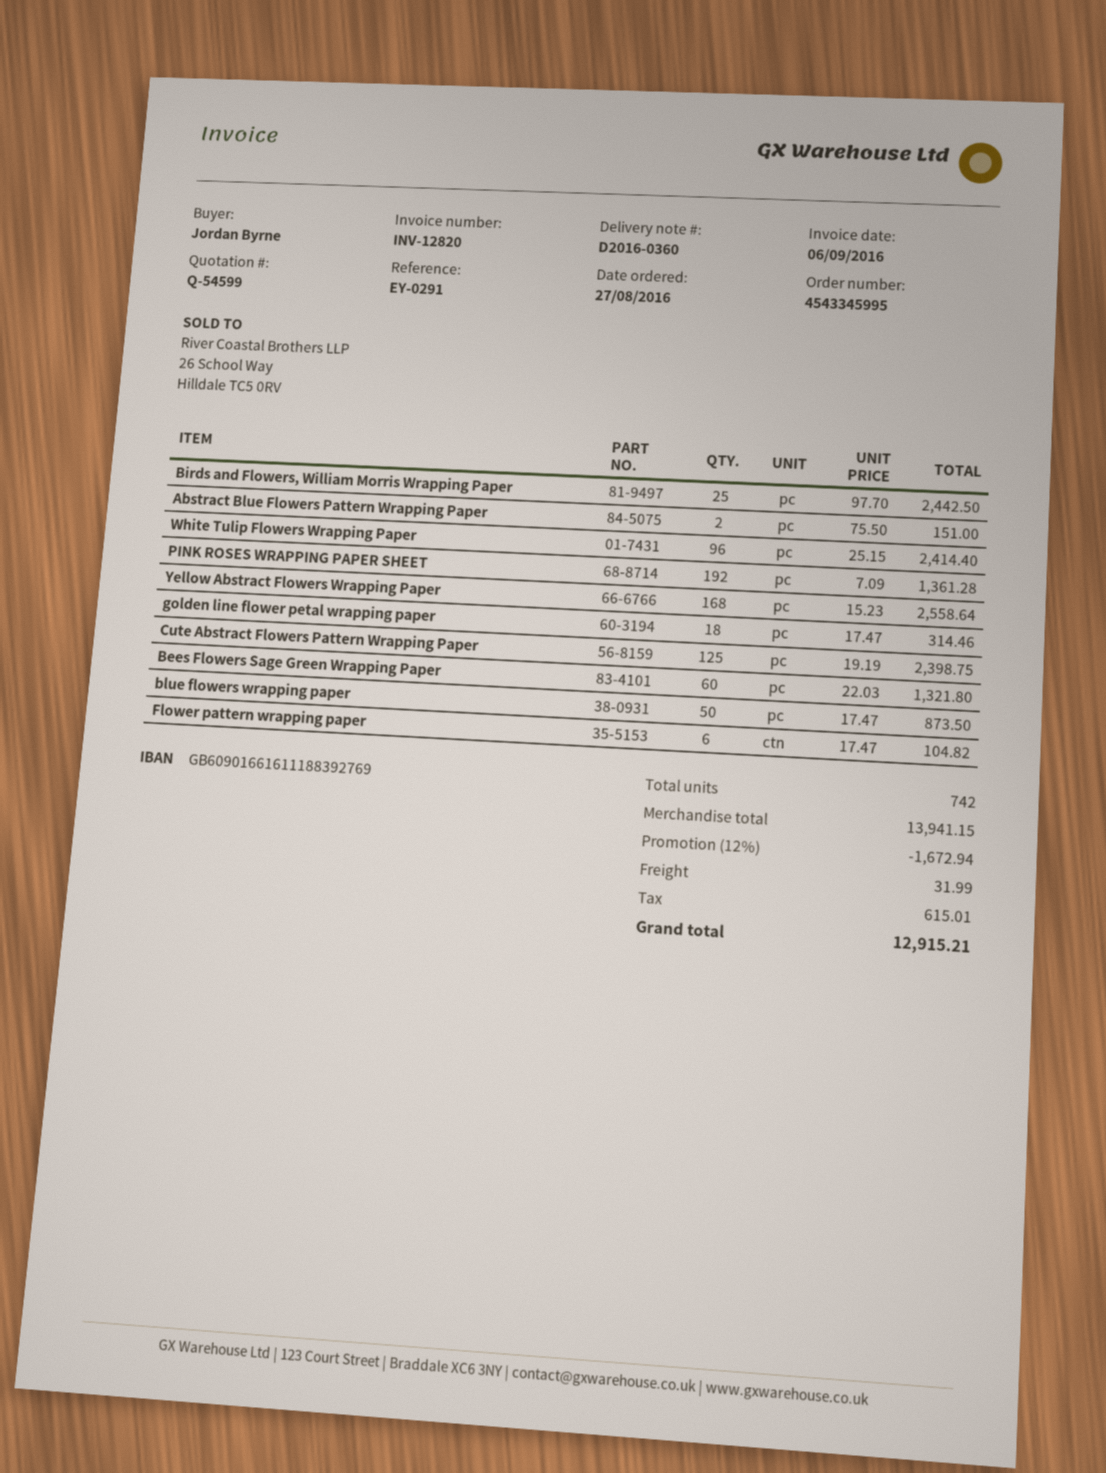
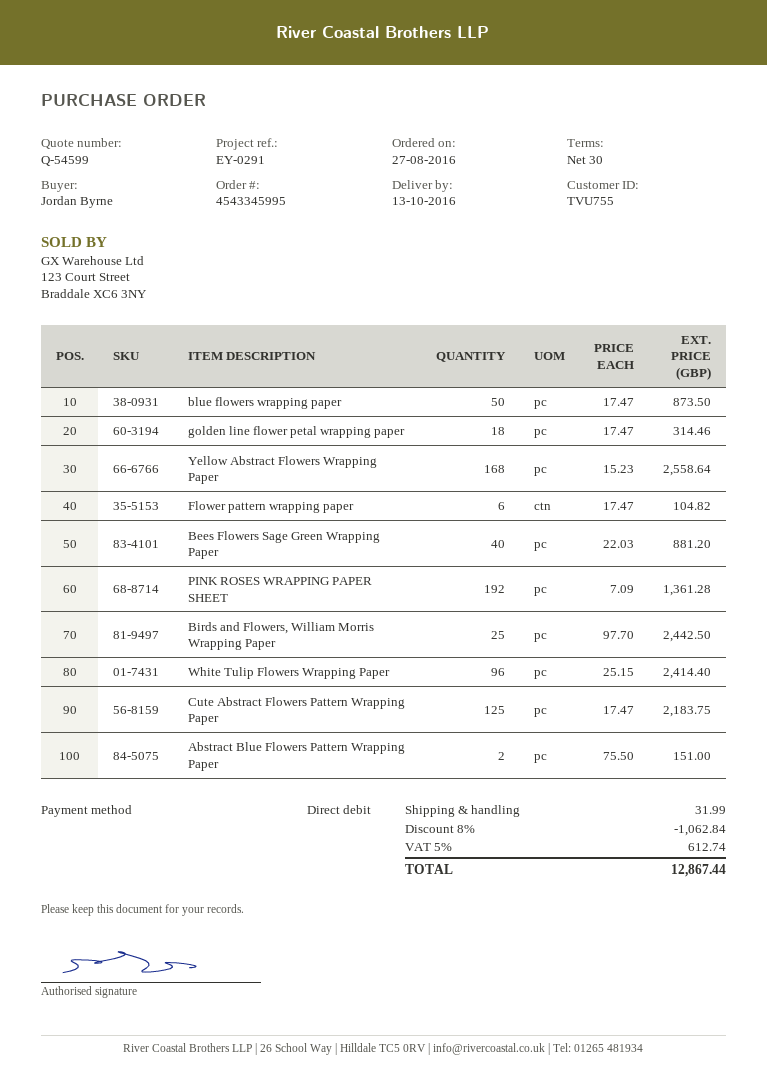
Cute Abstract Flowers Pattern Wrapping Paper: 125 x 19.19 = 2398.75 -> 125 x 17.47 = 2183.75
Bees Flowers Sage Green Wrapping Paper: 60 x 22.03 = 1321.80 -> 40 x 22.03 = 881.20
discount: 12% = 1672.94 -> 8% = 1062.84
tax: 615.01 -> 612.74
total: 12915.21 -> 12867.44

